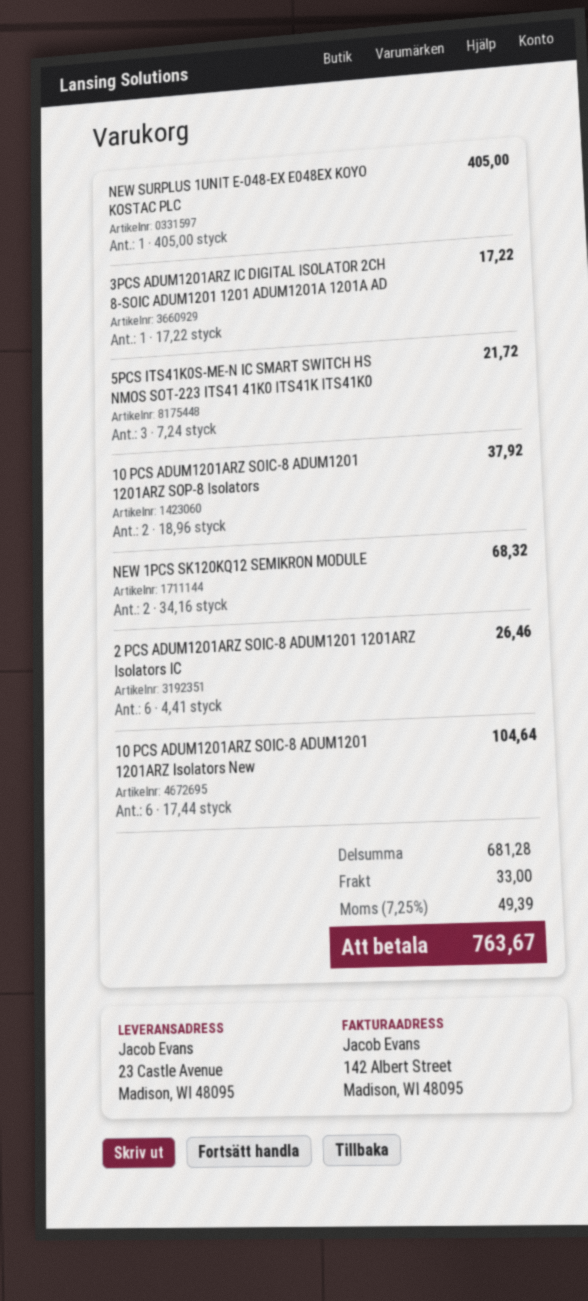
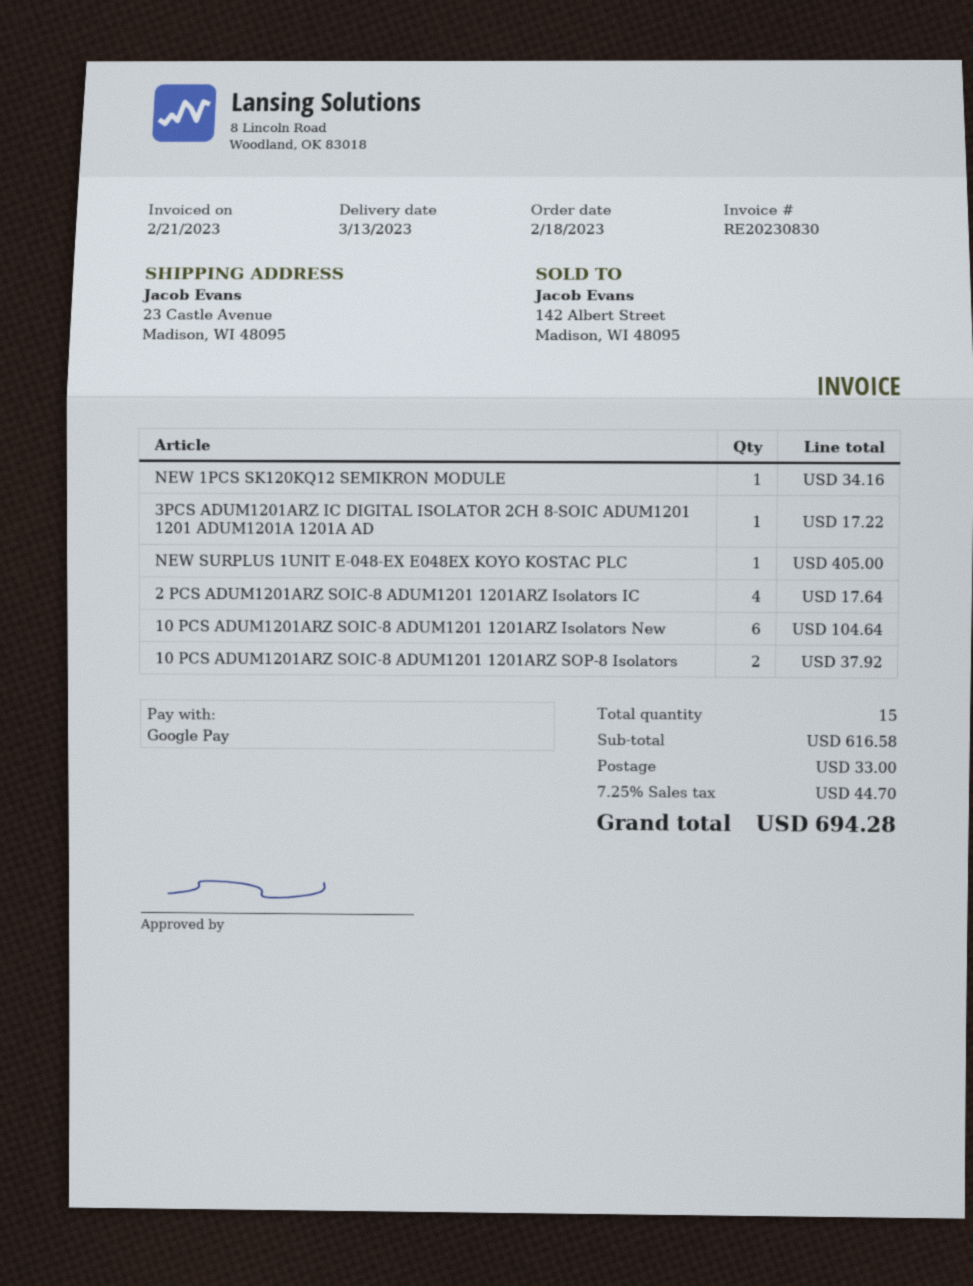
5PCS ITS41K0S-ME-N IC SMART SWITCH HS NMOS SOT-223 ITS41 41K0 ITS41K ITS41K0: 3 for 21.72 -> none
NEW 1PCS SK120KQ12 SEMIKRON MODULE: 2 for 68.32 -> 1 for 34.16
2 PCS ADUM1201ARZ SOIC-8 ADUM1201 1201ARZ Isolators IC: 6 for 26.46 -> 4 for 17.64
subtotal: 681.28 -> 616.58
tax: 7.25% = 49.39 -> 7.25% = 44.70
total: 763.67 -> 694.28

